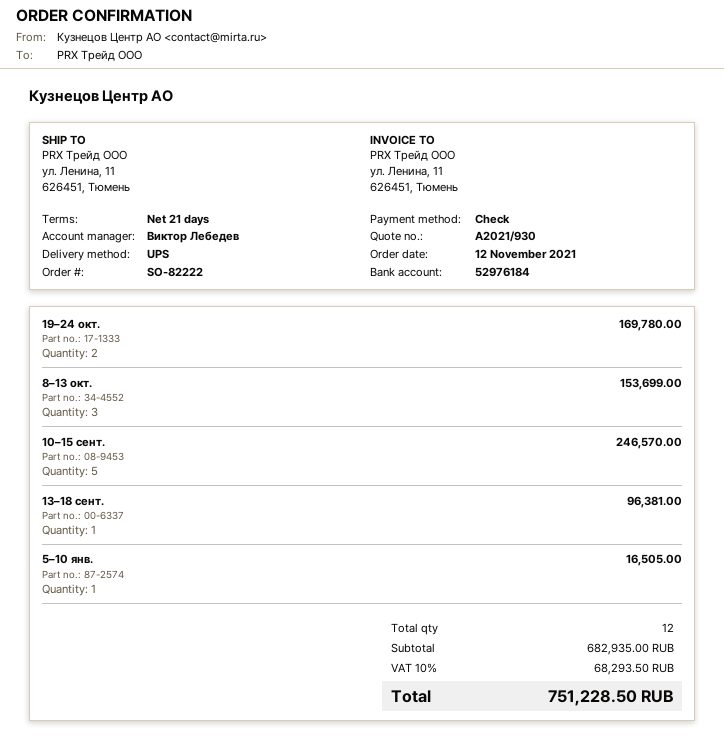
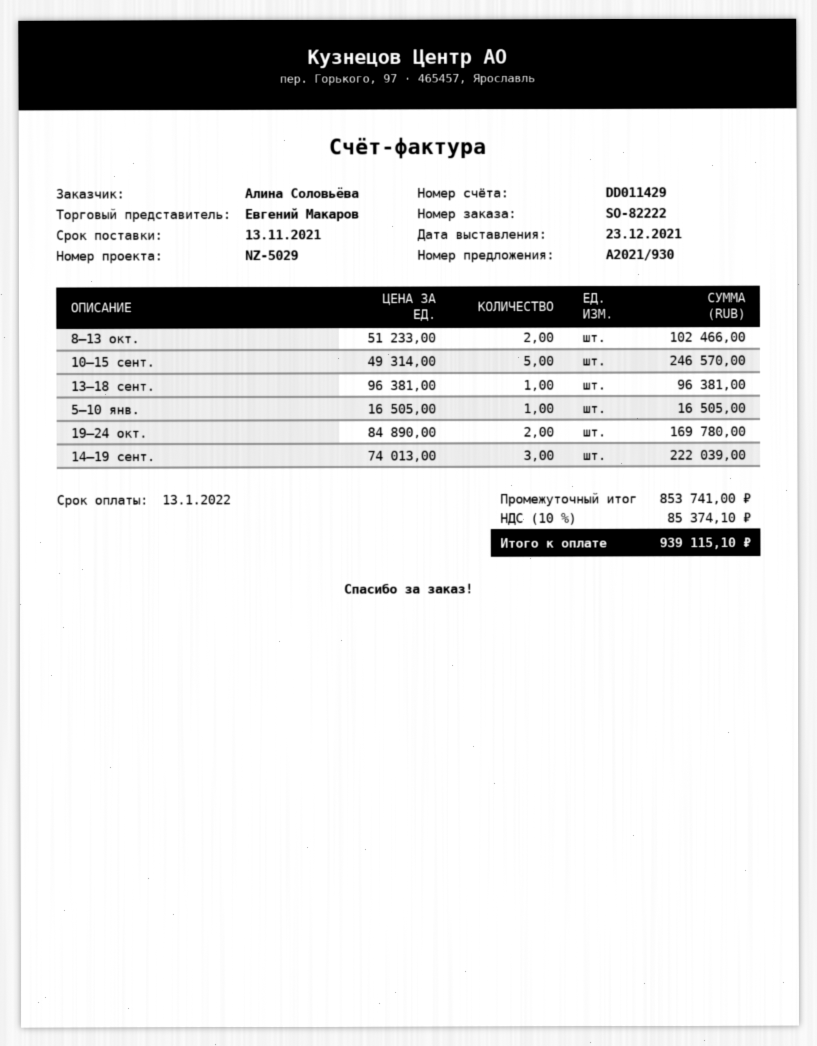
sales rep: Виктор Лебедев -> Евгений Макаров
8–13 окт.: 3 for 153699.00 -> 2 for 102466.00
14–19 сент.: none -> 3 for 222039.00
subtotal: 682935.00 -> 853741.00
tax: 10% = 68293.50 -> 10% = 85374.10
total: 751228.50 -> 939115.10

